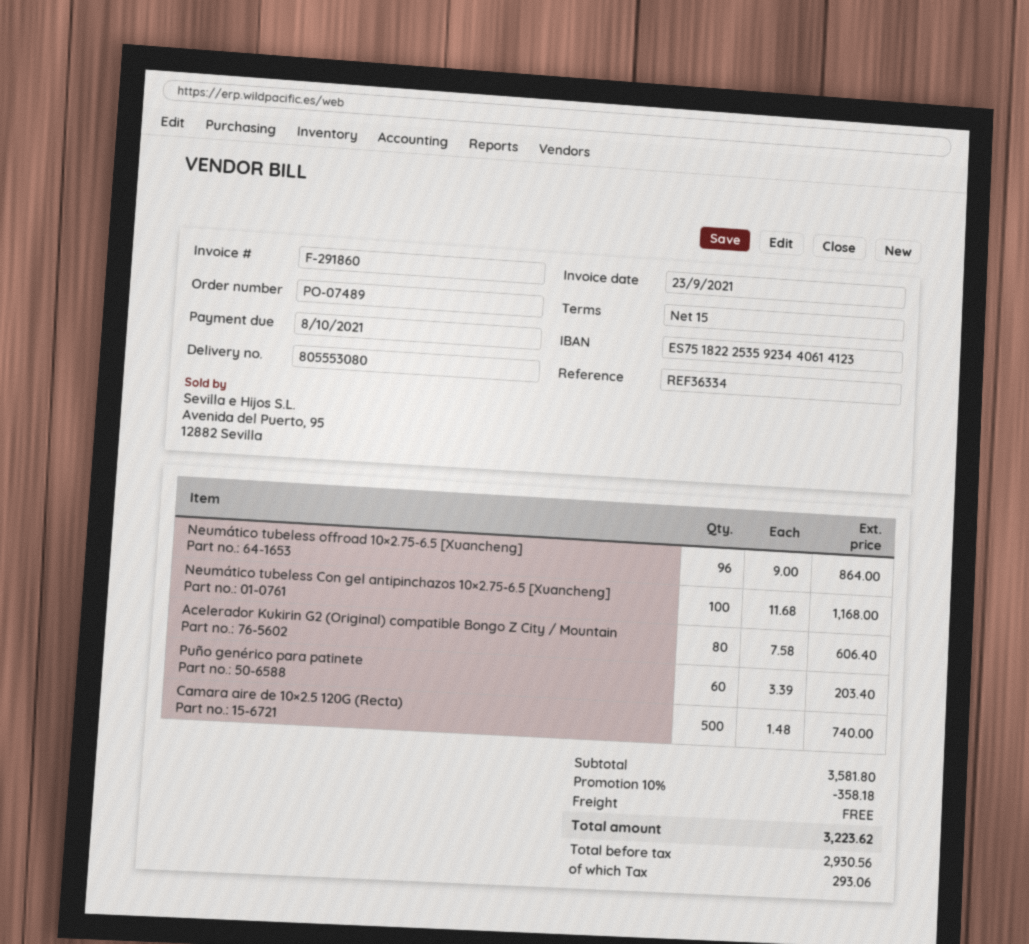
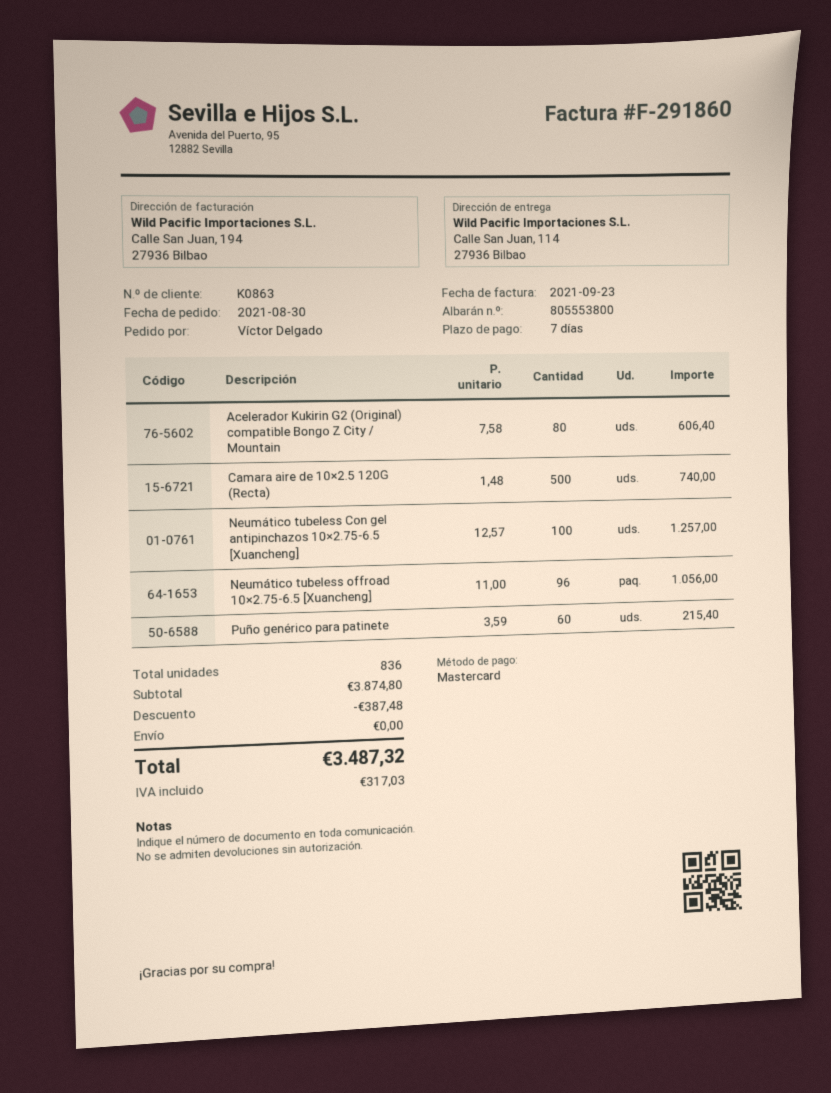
delivery note number: 805553080 -> 805553800
payment terms: 15 days -> 7 days
Neumático tubeless offroad 10×2.75-6.5 [Xuancheng]: 96 x 9.00 = 864.00 -> 96 x 11.00 = 1056.00
Neumático tubeless Con gel antipinchazos 10×2.75-6.5 [Xuancheng]: 100 x 11.68 = 1168.00 -> 100 x 12.57 = 1257.00
Puño genérico para patinete: 60 x 3.39 = 203.40 -> 60 x 3.59 = 215.40
subtotal: 3581.80 -> 3874.80
discount: 358.18 -> 387.48
tax: 293.06 -> 317.03
total: 3223.62 -> 3487.32

